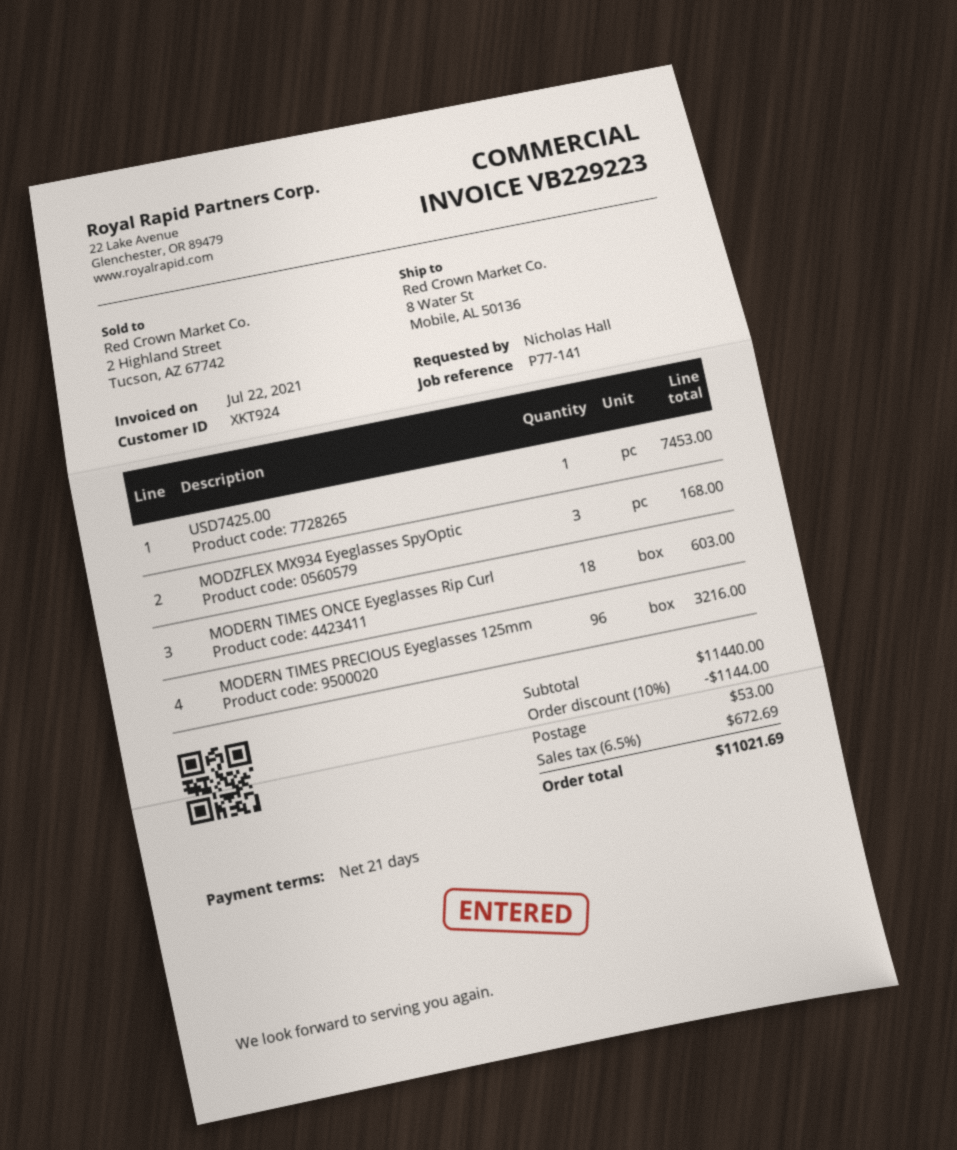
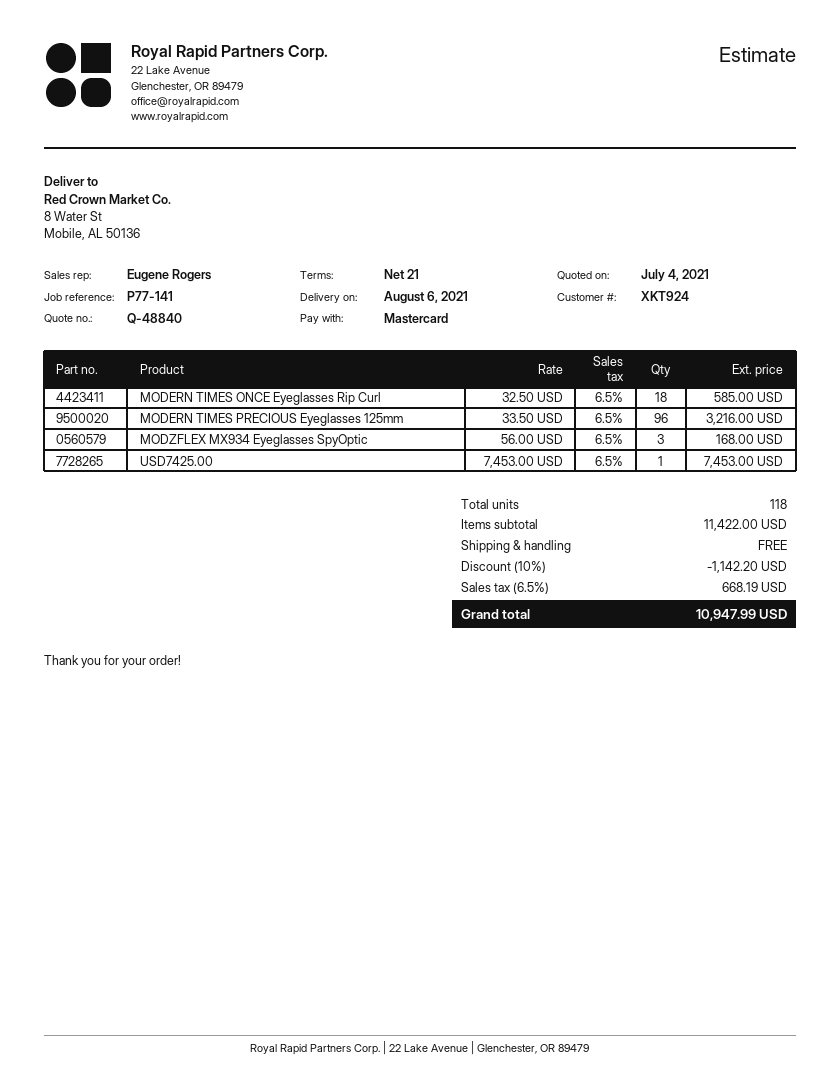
MODERN TIMES ONCE Eyeglasses Rip Curl: 18 for 603.00 -> 18 for 585.00
subtotal: 11440.00 -> 11422.00
discount: 10% = 1144.00 -> 10% = 1142.20
shipping: 53.00 -> 0.00
tax: 6.5% = 672.69 -> 6.5% = 668.19
total: 11021.69 -> 10947.99

